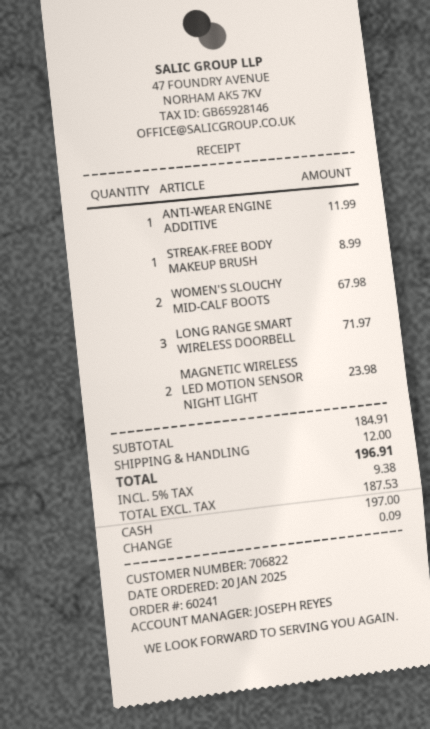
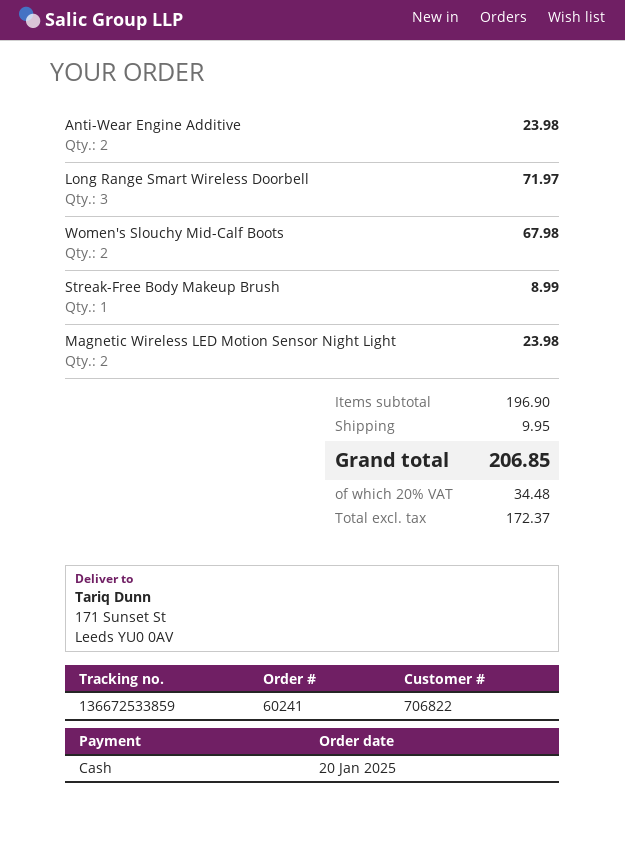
ANTI-WEAR ENGINE ADDITIVE: 1 for 11.99 -> 2 for 23.98
subtotal: 184.91 -> 196.90
shipping: 12.00 -> 9.95
net: 187.53 -> 172.37
tax: 5% = 9.38 -> 20% = 34.48
total: 196.91 -> 206.85

